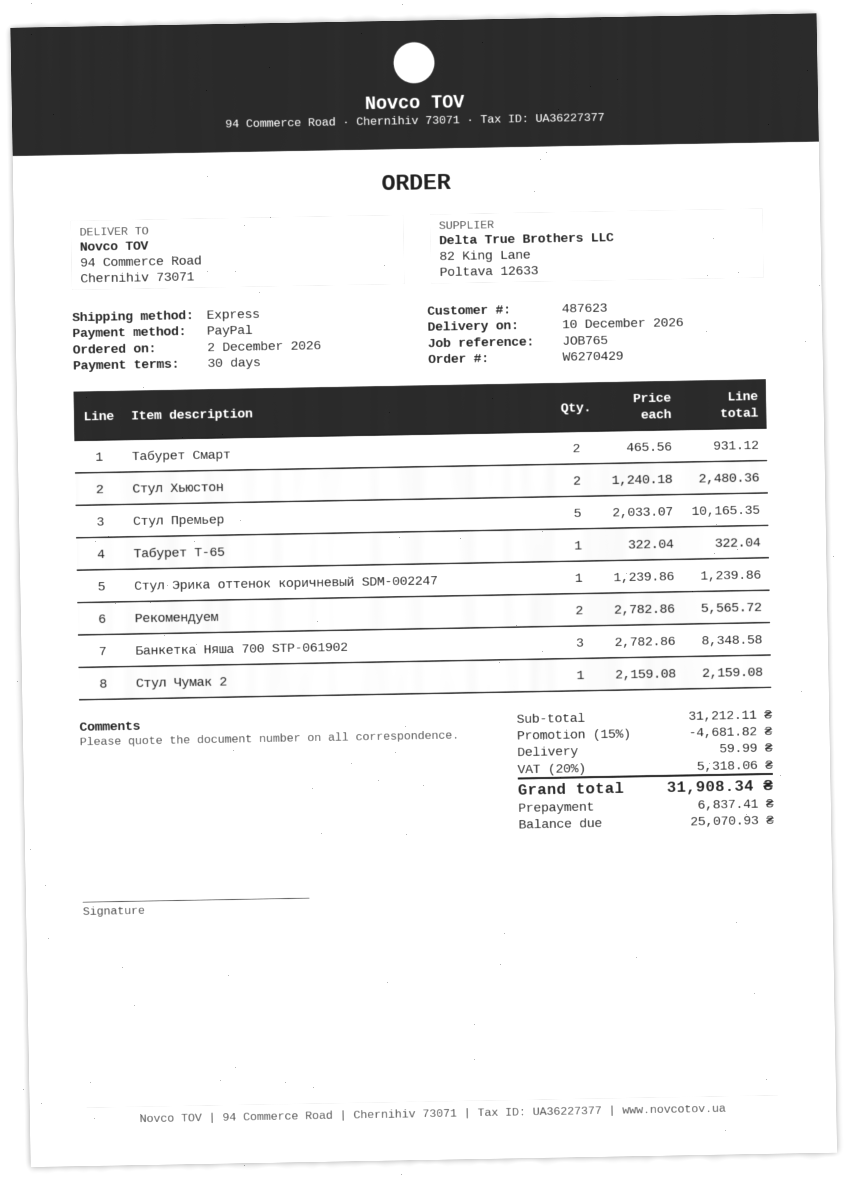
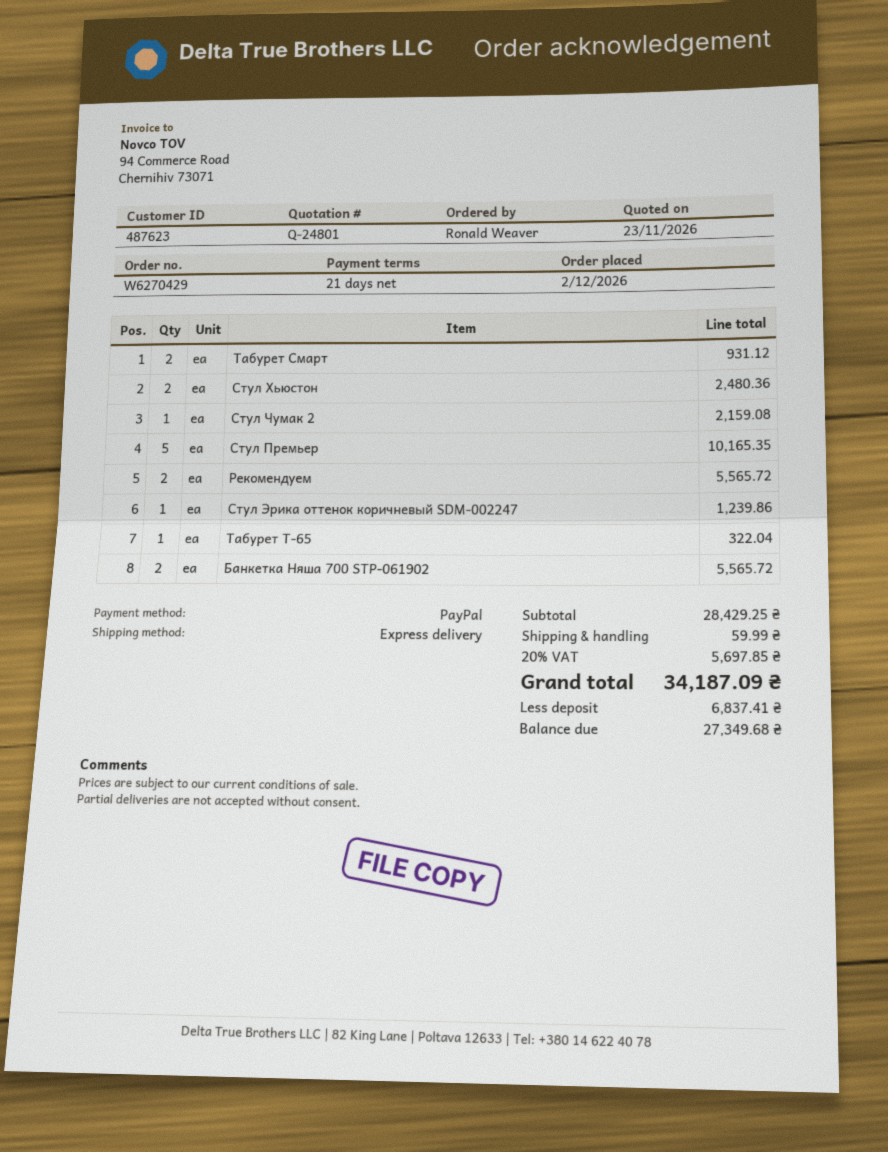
payment terms: 30 days -> 21 days
Банкетка Няша 700 STP-061902: 3 for 8348.58 -> 2 for 5565.72
subtotal: 31212.11 -> 28429.25
discount: 15% = 4681.82 -> none
tax: 20% = 5318.06 -> 20% = 5697.85
total: 31908.34 -> 34187.09
balance: 25070.93 -> 27349.68

